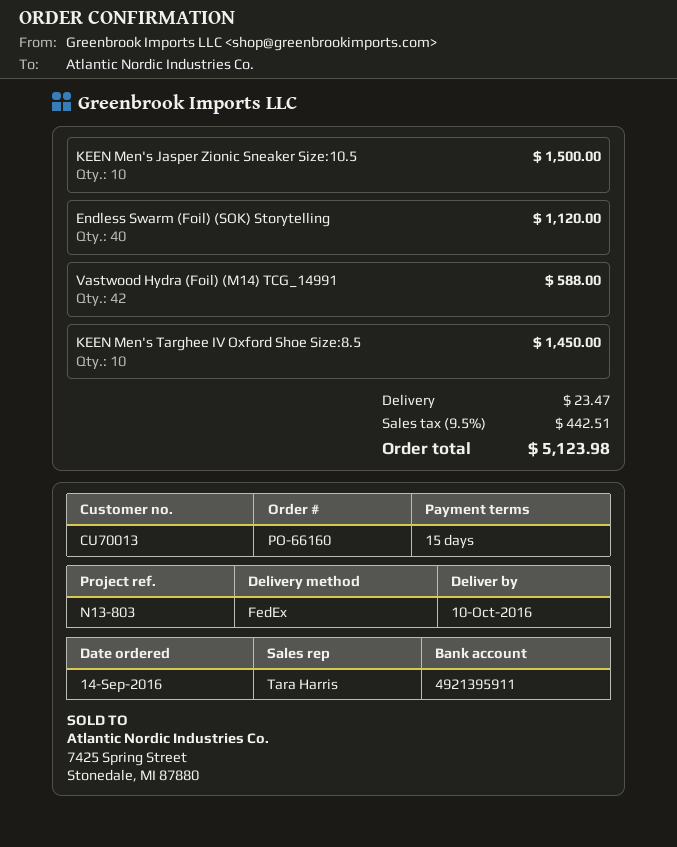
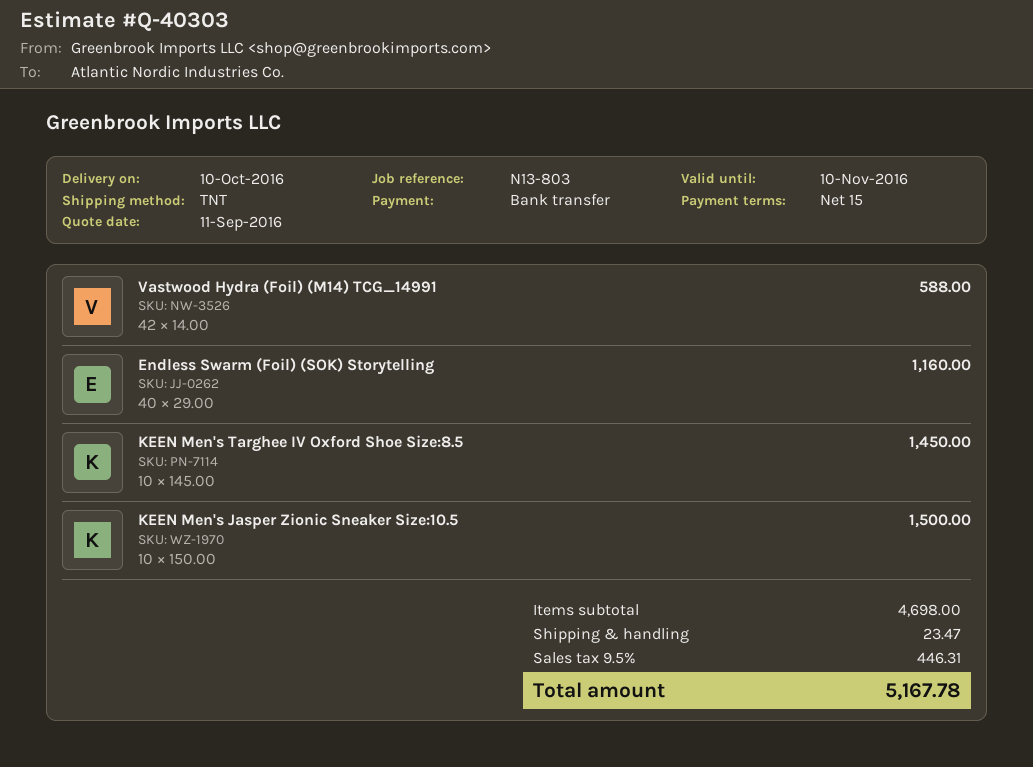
shipping method: FedEx -> TNT
Endless Swarm (Foil) (SOK) Storytelling: 40 for 1120.00 -> 40 for 1160.00
tax: 9.5% = 442.51 -> 9.5% = 446.31
total: 5123.98 -> 5167.78

